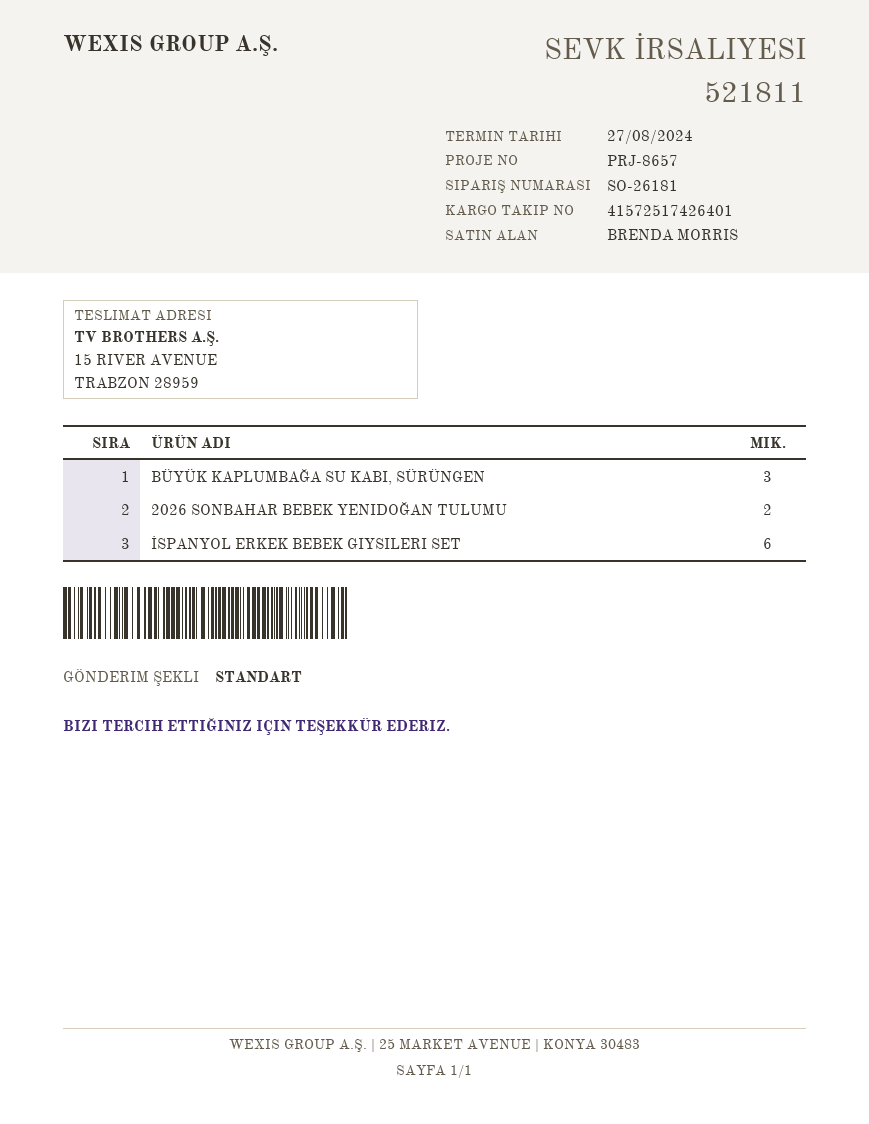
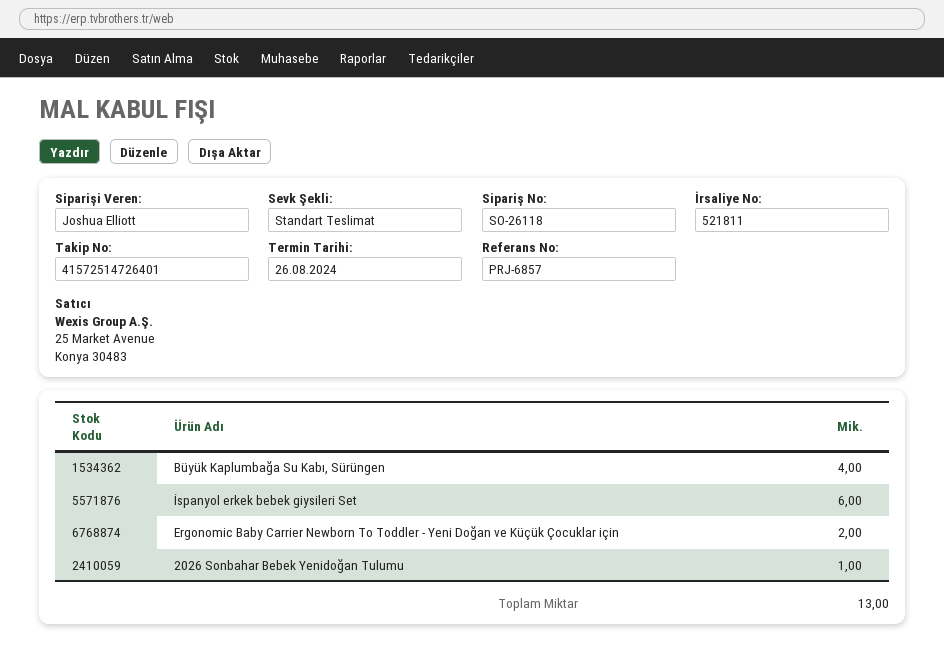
order number: SO-26181 -> SO-26118
delivery date: 2024-08-27 -> 2024-08-26
reference: PRJ-8657 -> PRJ-6857
ordered by: BRENDA MORRIS -> Joshua Elliott
tracking number: 41572517426401 -> 41572514726401
BÜYÜK KAPLUMBAĞA SU KABI, SÜRÜNGEN: 3 -> 4
2026 SONBAHAR BEBEK YENIDOĞAN TULUMU: 2 -> 1
Ergonomic Baby Carrier Newborn To Toddler - Yeni Doğan ve Küçük Çocuklar için: none -> 2

